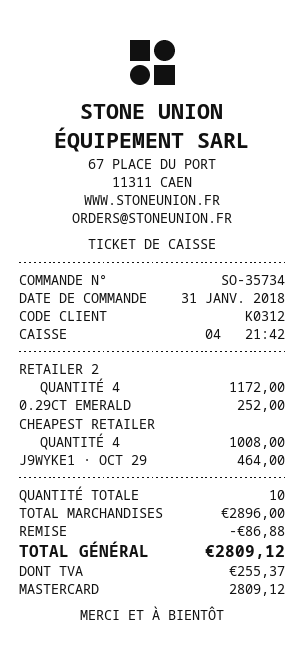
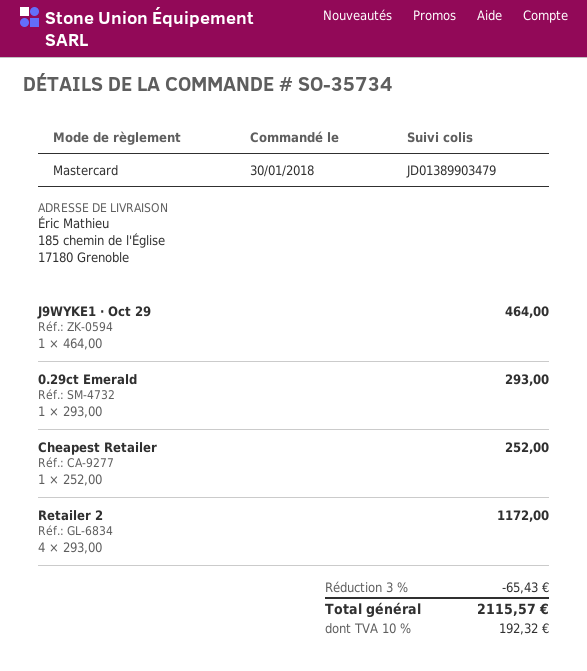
order date: 2018-01-31 -> 2018-01-30
0.29CT EMERALD: 1 for 252.00 -> 1 for 293.00
CHEAPEST RETAILER: 4 for 1008.00 -> 1 for 252.00
discount: 86.88 -> 65.43
tax: 255.37 -> 192.32
total: 2809.12 -> 2115.57

